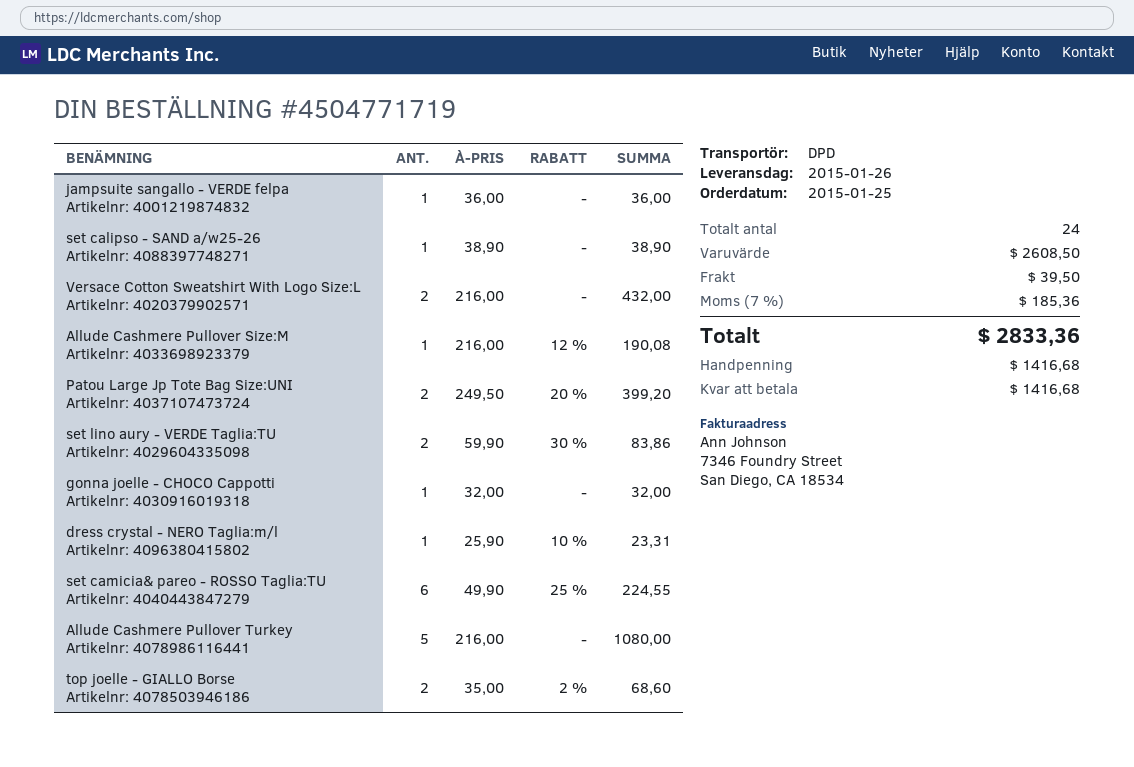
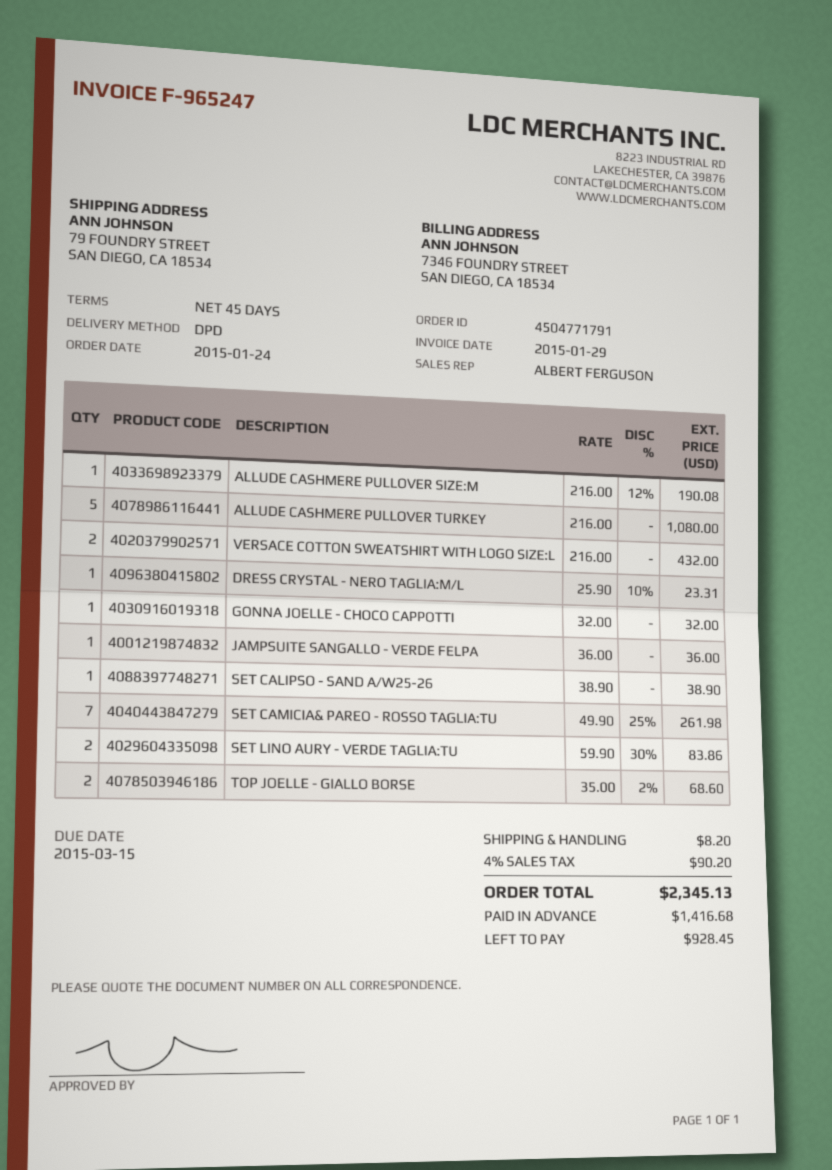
order number: 4504771719 -> 4504771791
order date: 2015-01-25 -> 2015-01-24
Patou Large Jp Tote Bag Size:UNI: 2 x 249.50 - 20% = 399.20 -> none
set camicia& pareo - ROSSO Taglia:TU: 6 x 49.90 - 25% = 224.55 -> 7 x 49.90 - 25% = 261.98
shipping: 39.50 -> 8.20
tax: 7% = 185.36 -> 4% = 90.20
total: 2833.36 -> 2345.13
balance: 1416.68 -> 928.45

